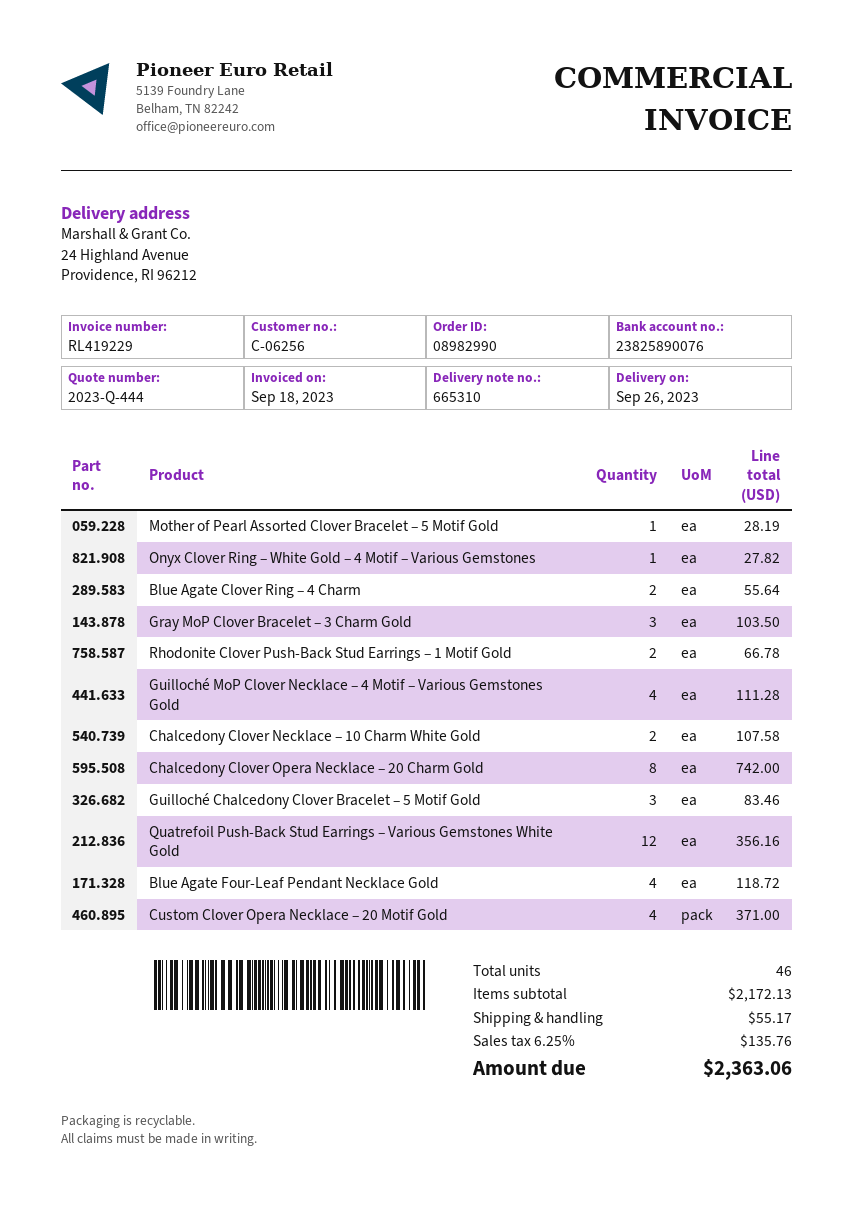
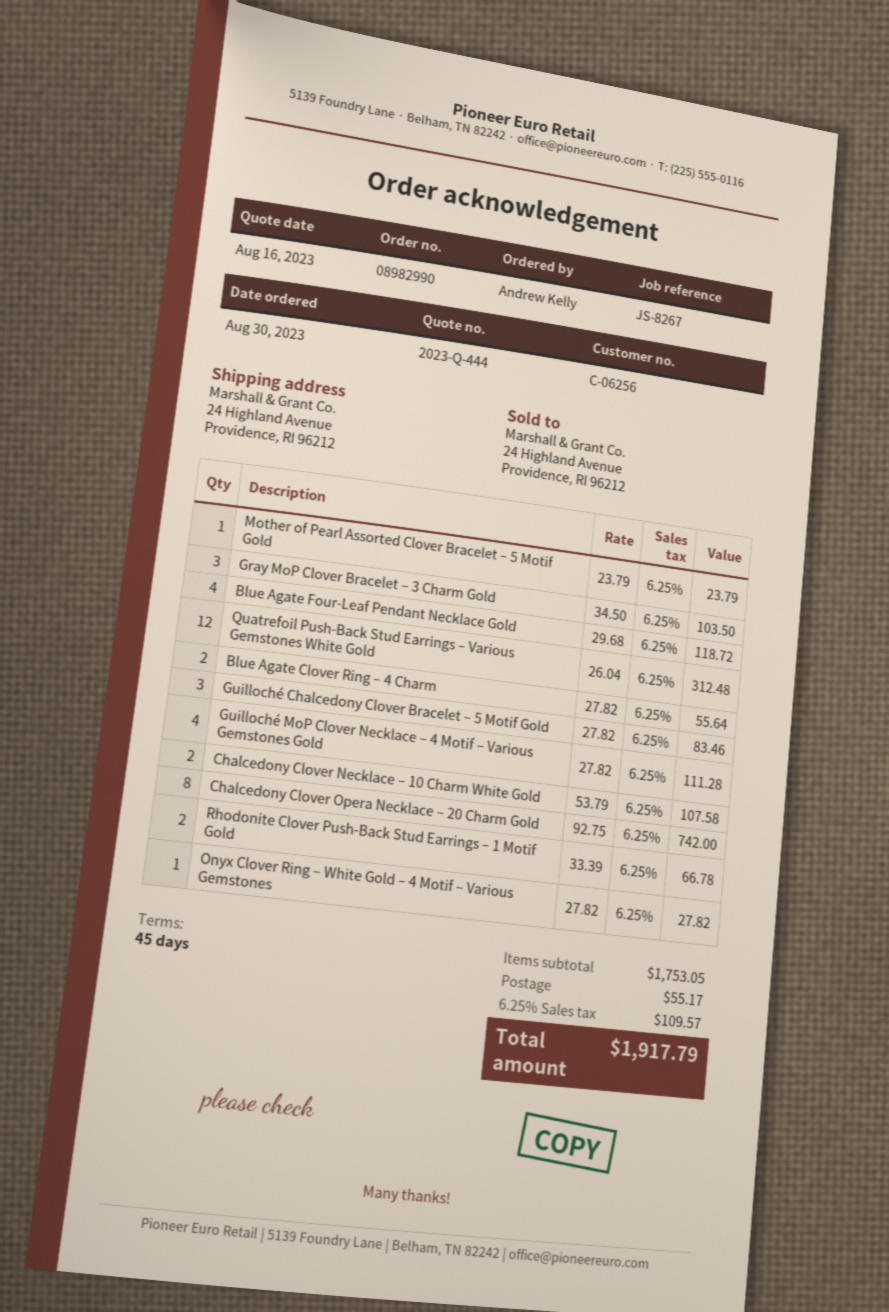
Mother of Pearl Assorted Clover Bracelet – 5 Motif Gold: 1 for 28.19 -> 1 for 23.79
Quatrefoil Push-Back Stud Earrings – Various Gemstones White Gold: 12 for 356.16 -> 12 for 312.48
Custom Clover Opera Necklace – 20 Motif Gold: 4 for 371.00 -> none
subtotal: 2172.13 -> 1753.05
tax: 6.25% = 135.76 -> 6.25% = 109.57
total: 2363.06 -> 1917.79

